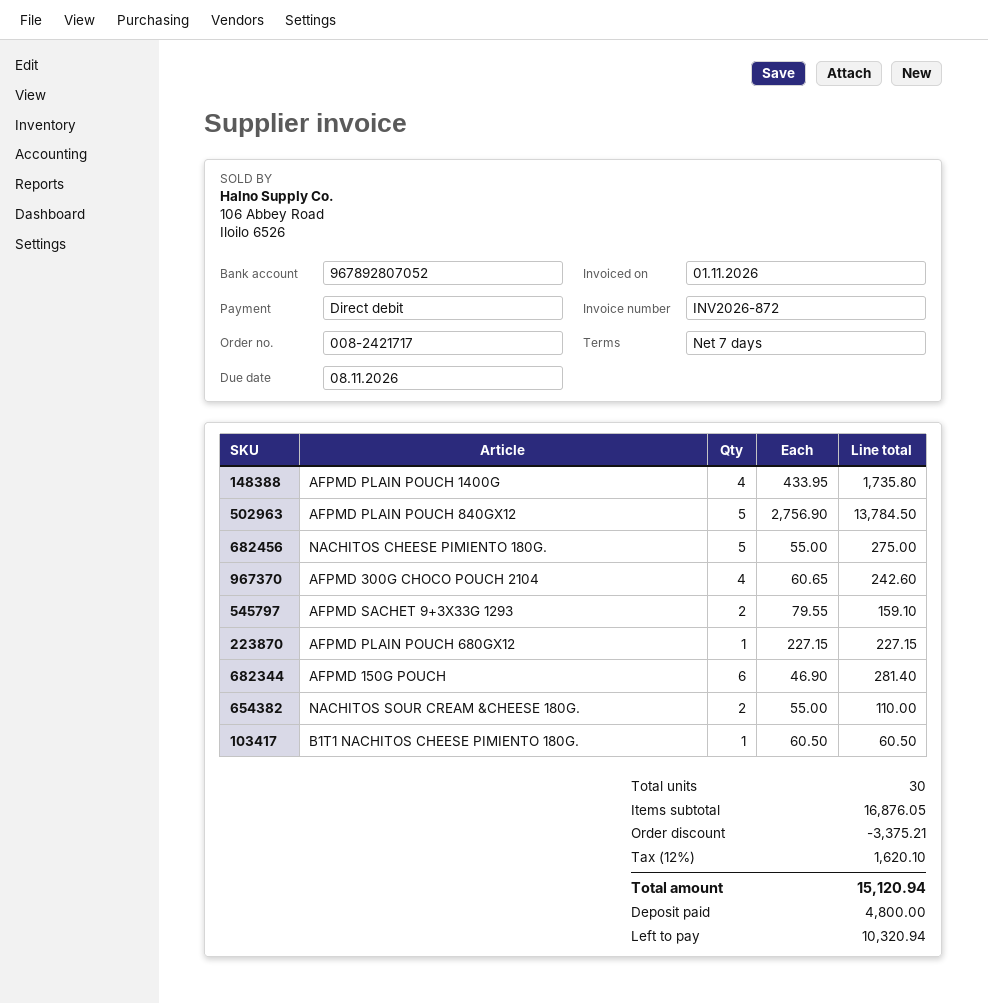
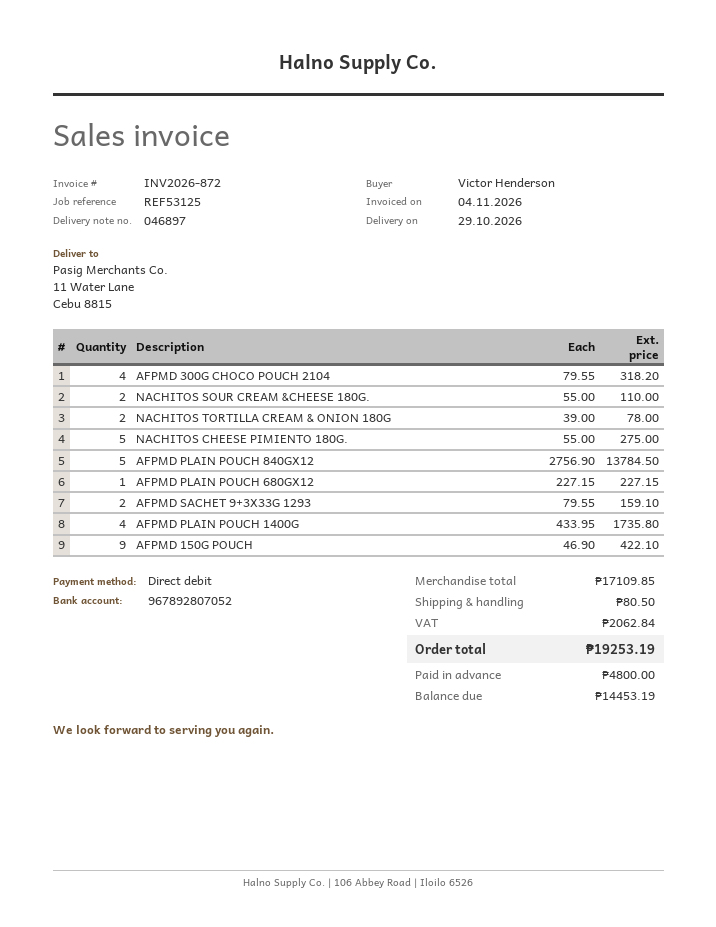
invoice date: 2026-11-01 -> 2026-11-04
AFPMD 300G CHOCO POUCH 2104: 4 x 60.65 = 242.60 -> 4 x 79.55 = 318.20
AFPMD 150G POUCH: 6 x 46.90 = 281.40 -> 9 x 46.90 = 422.10
B1T1 NACHITOS CHEESE PIMIENTO 180G.: 1 x 60.50 = 60.50 -> none
NACHITOS TORTILLA CREAM & ONION 180G: none -> 2 x 39.00 = 78.00
subtotal: 16876.05 -> 17109.85
discount: 3375.21 -> none
shipping: none -> 80.50
tax: 1620.10 -> 2062.84
total: 15120.94 -> 19253.19
balance: 10320.94 -> 14453.19

